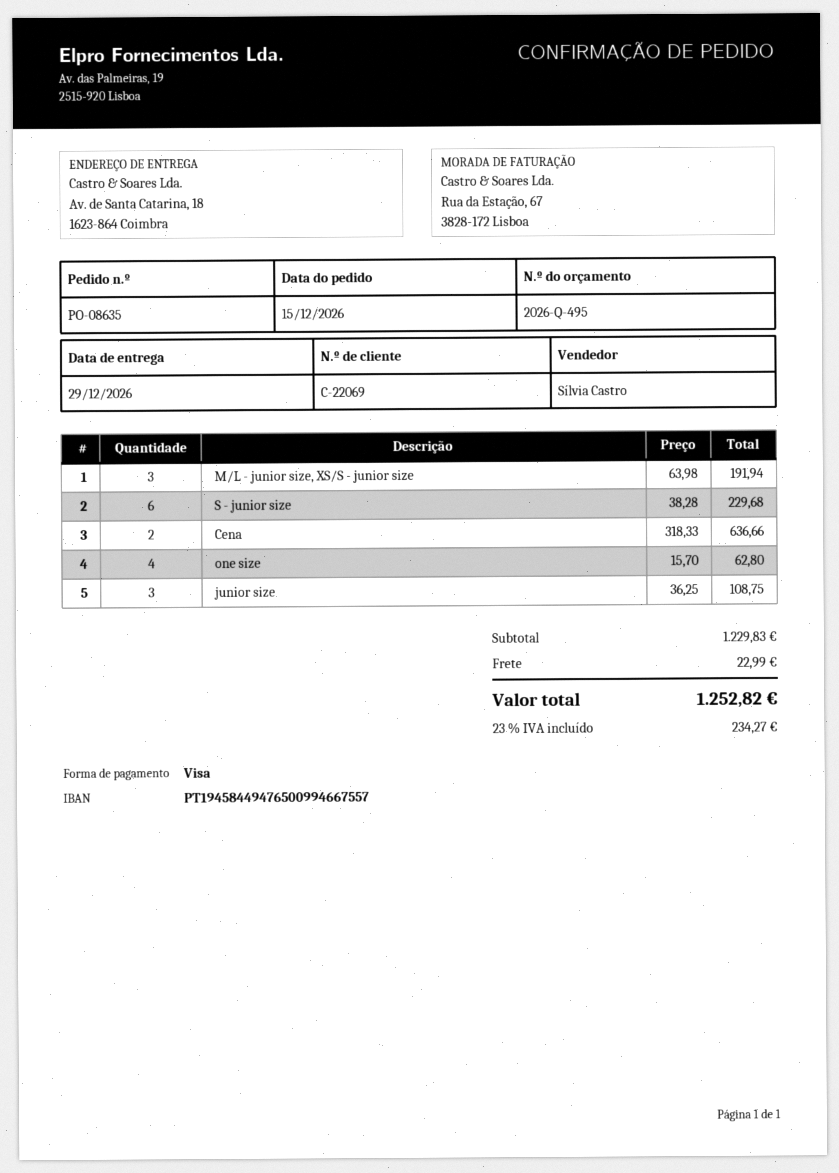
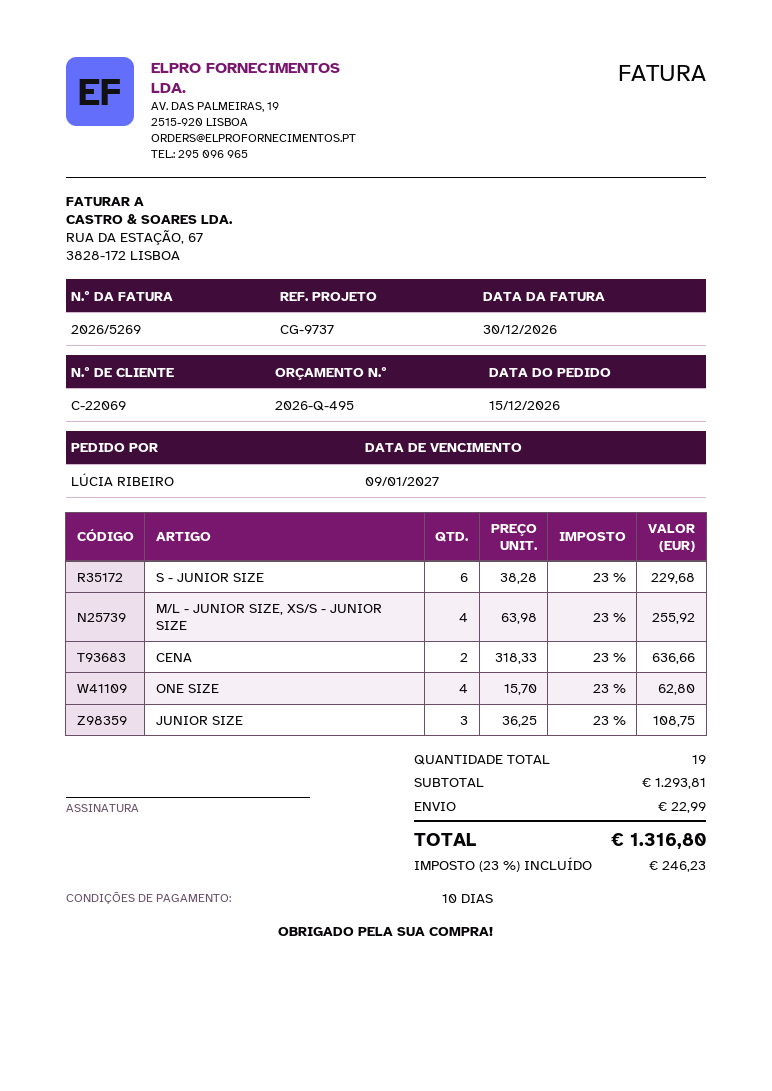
M/L - junior size, XS/S - junior size: 3 x 63.98 = 191.94 -> 4 x 63.98 = 255.92
subtotal: 1229.83 -> 1293.81
tax: 23% = 234.27 -> 23% = 246.23
total: 1252.82 -> 1316.80

